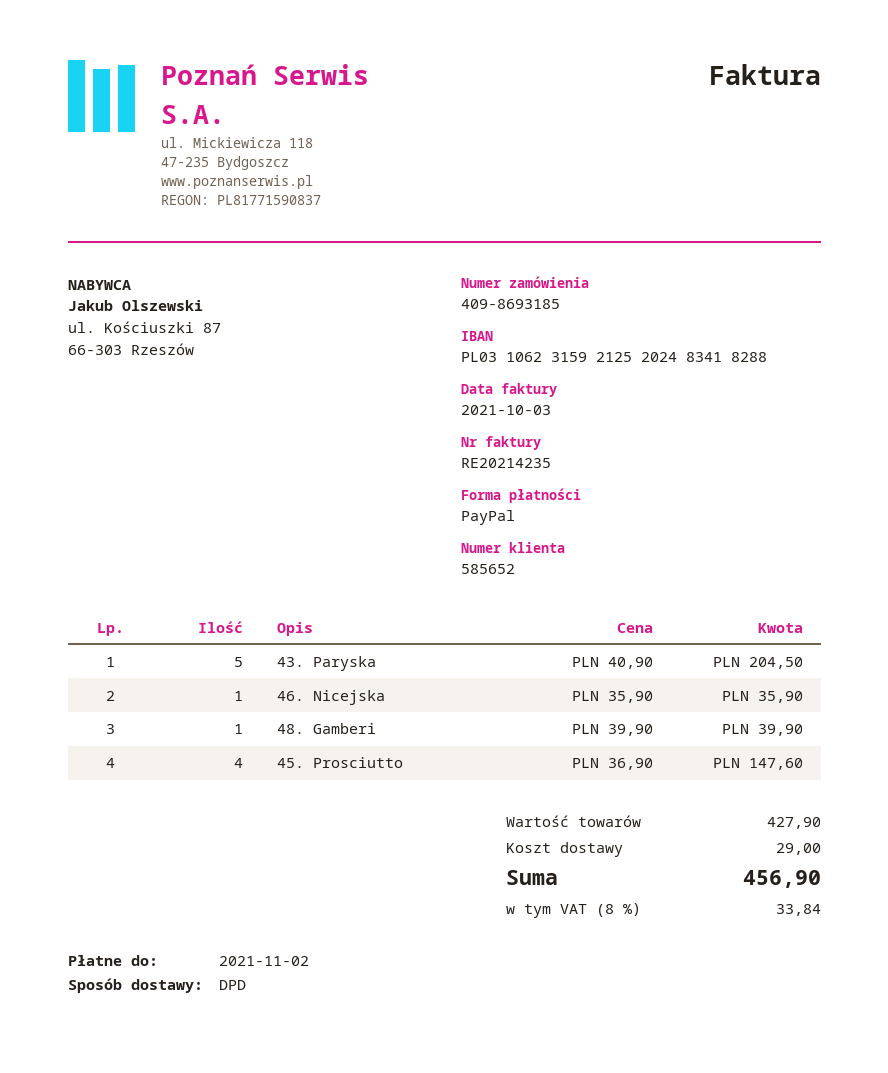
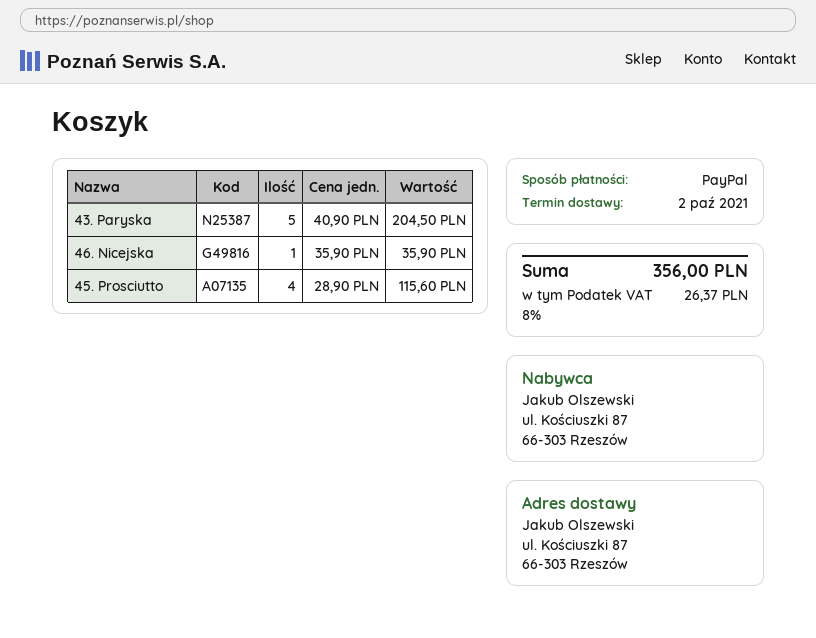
48. Gamberi: 1 x 39.90 = 39.90 -> none
45. Prosciutto: 4 x 36.90 = 147.60 -> 4 x 28.90 = 115.60
shipping: 29.00 -> none
tax: 8% = 33.84 -> 8% = 26.37
total: 456.90 -> 356.00

